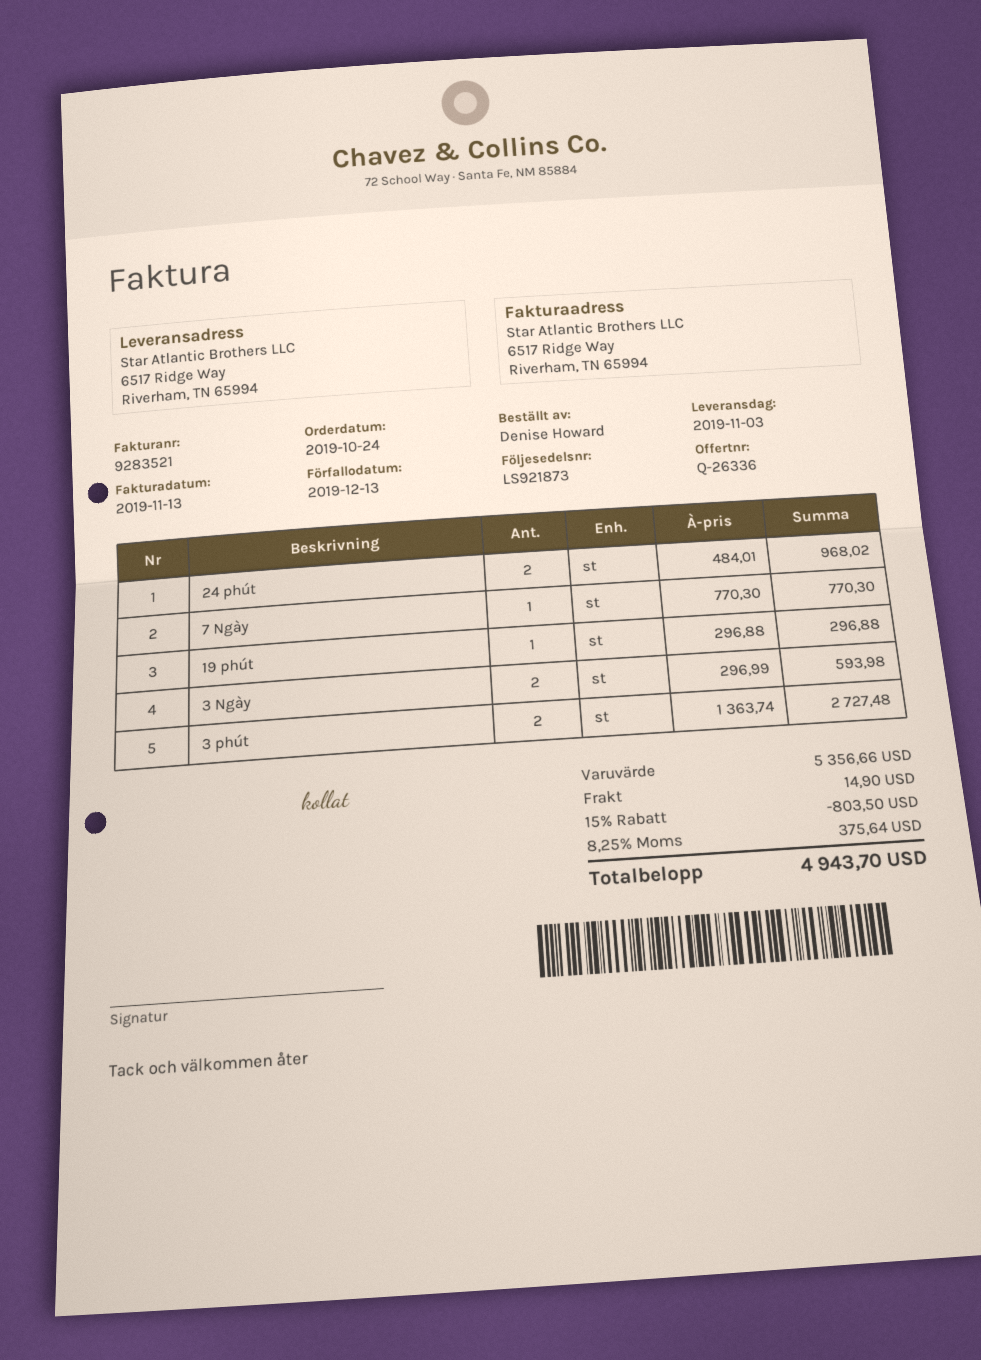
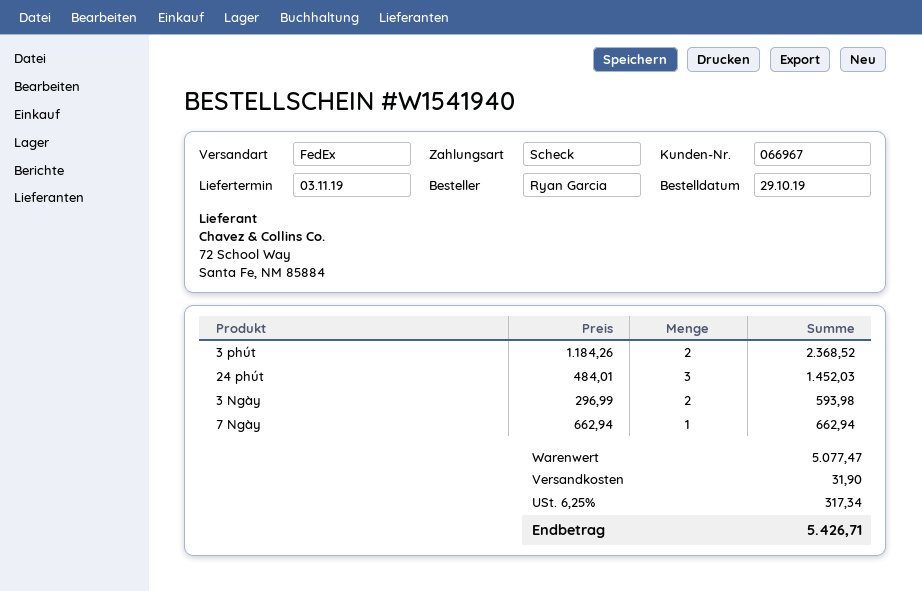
order date: 2019-10-24 -> 2019-10-29
ordered by: Denise Howard -> Ryan Garcia
24 phút: 2 x 484.01 = 968.02 -> 3 x 484.01 = 1452.03
7 Ngày: 1 x 770.30 = 770.30 -> 1 x 662.94 = 662.94
19 phút: 1 x 296.88 = 296.88 -> none
3 phút: 2 x 1363.74 = 2727.48 -> 2 x 1184.26 = 2368.52
subtotal: 5356.66 -> 5077.47
discount: 15% = 803.50 -> none
shipping: 14.90 -> 31.90
tax: 8.25% = 375.64 -> 6.25% = 317.34
total: 4943.70 -> 5426.71

